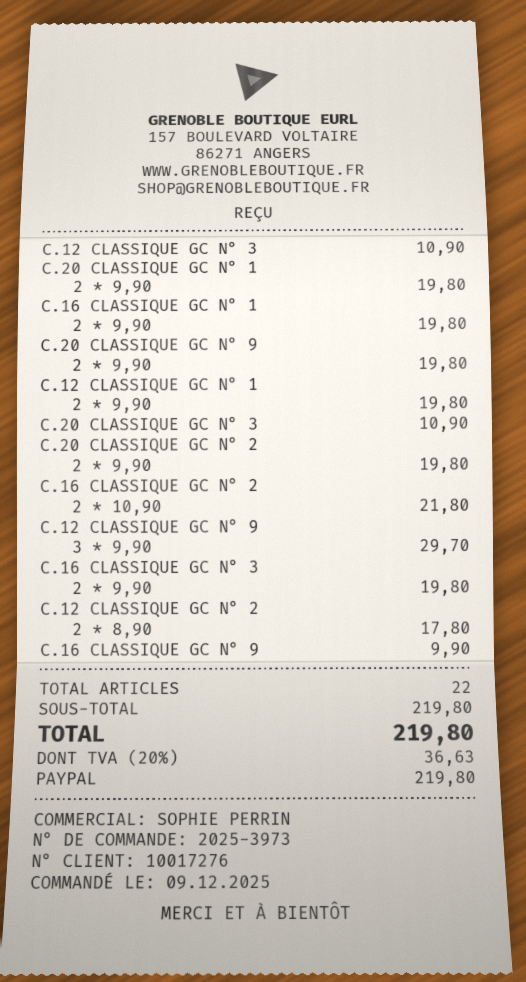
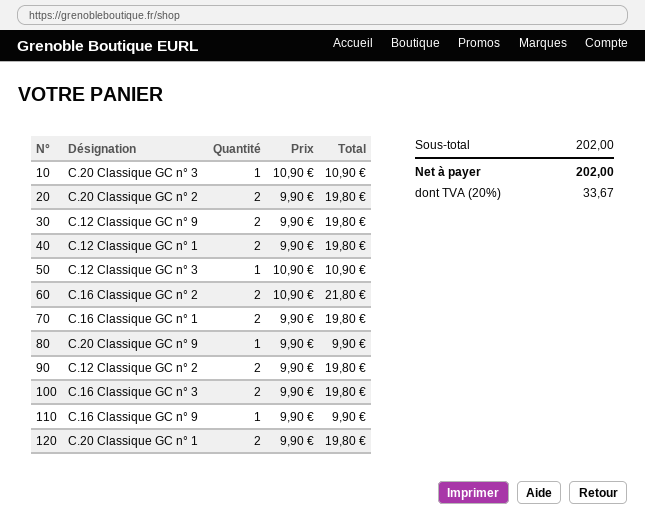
C.20 CLASSIQUE GC N° 9: 2 x 9.90 = 19.80 -> 1 x 9.90 = 9.90
C.12 CLASSIQUE GC N° 9: 3 x 9.90 = 29.70 -> 2 x 9.90 = 19.80
C.12 CLASSIQUE GC N° 2: 2 x 8.90 = 17.80 -> 2 x 9.90 = 19.80
subtotal: 219.80 -> 202.00
tax: 20% = 36.63 -> 20% = 33.67
total: 219.80 -> 202.00

